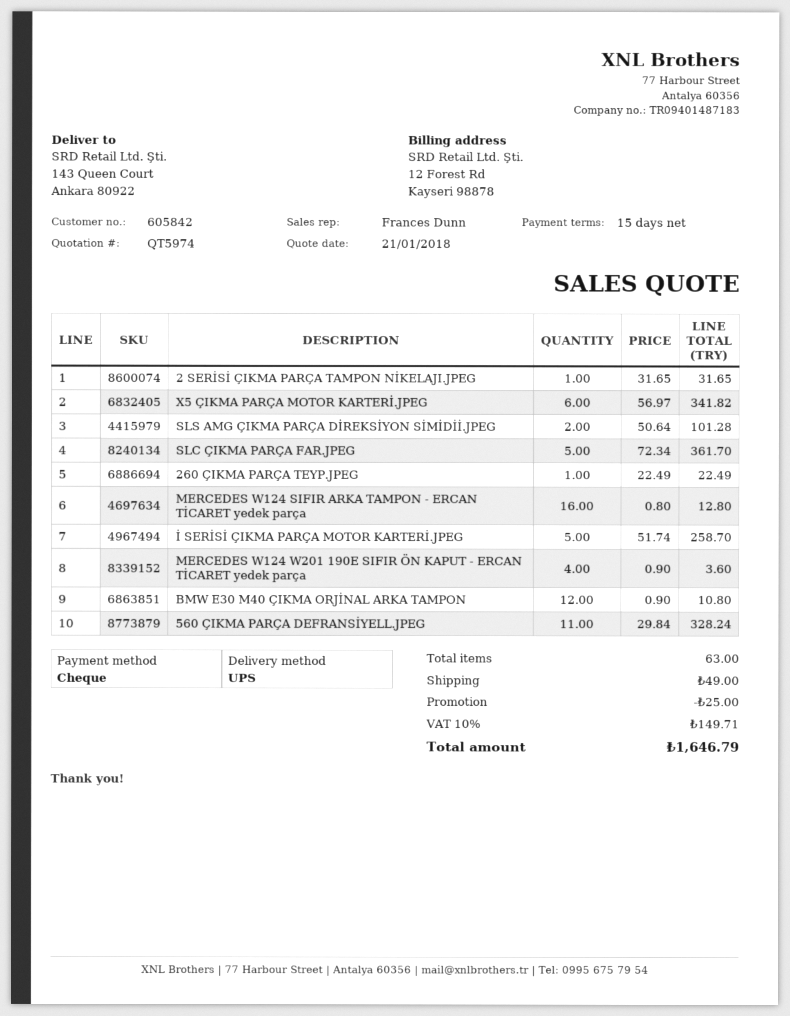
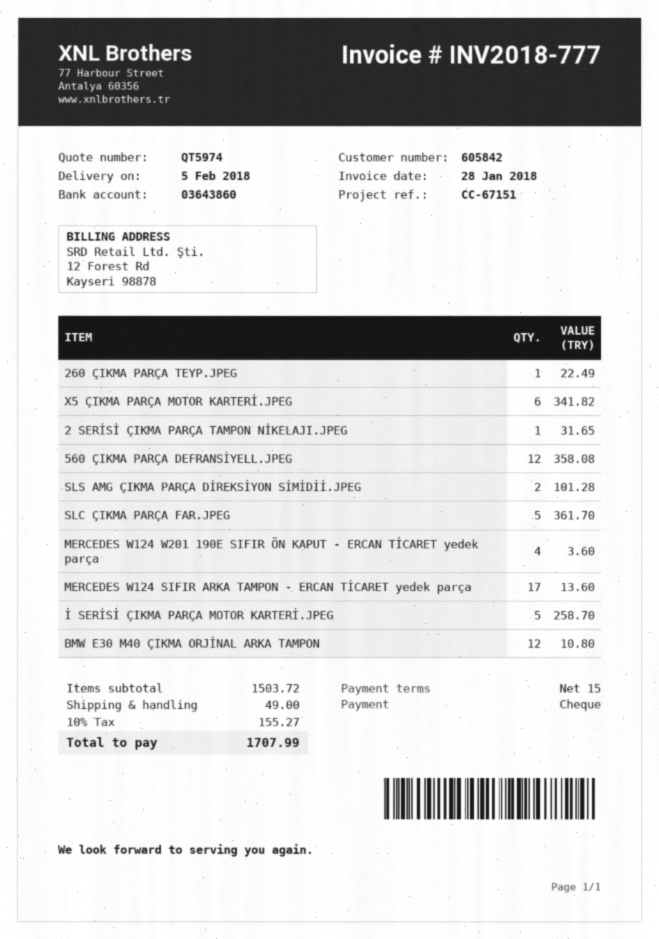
MERCEDES W124 SIFIR ARKA TAMPON - ERCAN TİCARET yedek parça: 16 for 12.80 -> 17 for 13.60
560 ÇIKMA PARÇA DEFRANSİYELL.JPEG: 11 for 328.24 -> 12 for 358.08
discount: 25.00 -> none
tax: 10% = 149.71 -> 10% = 155.27
total: 1646.79 -> 1707.99

